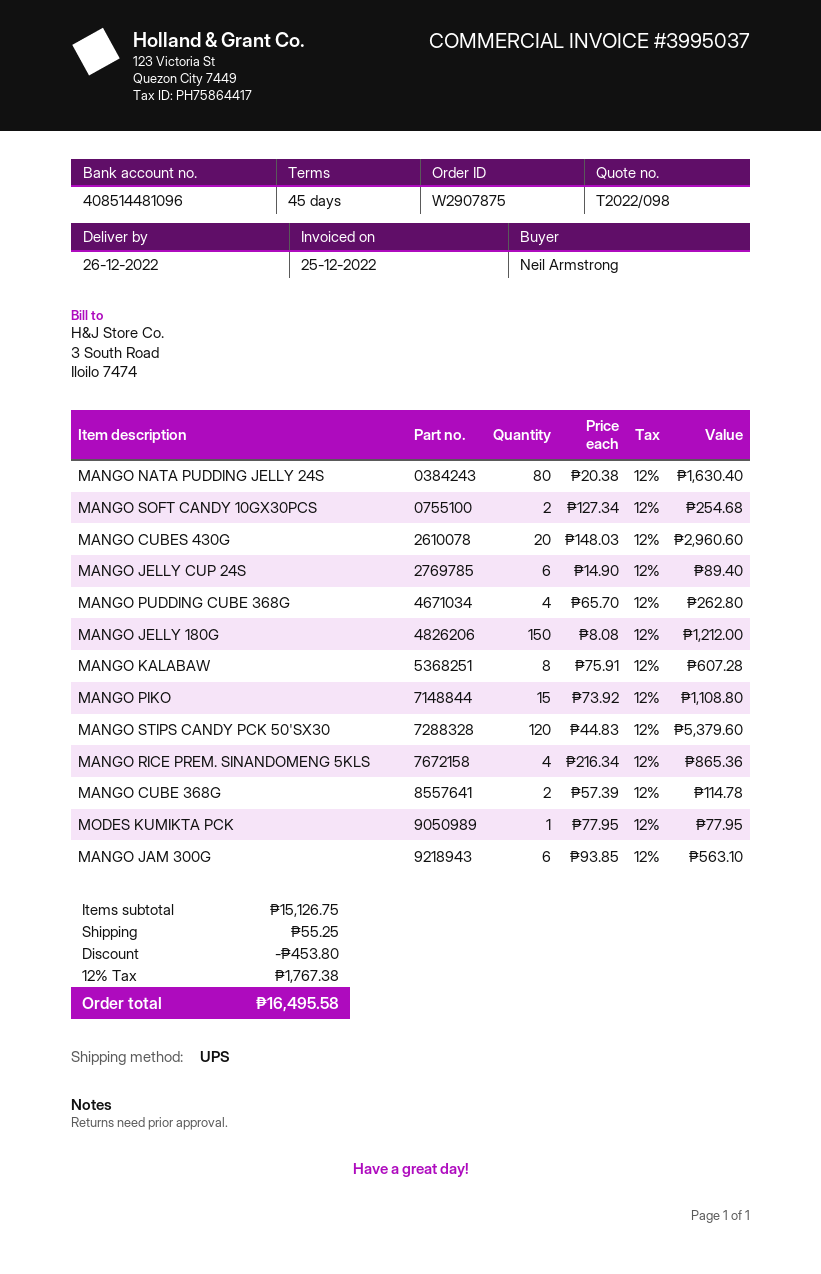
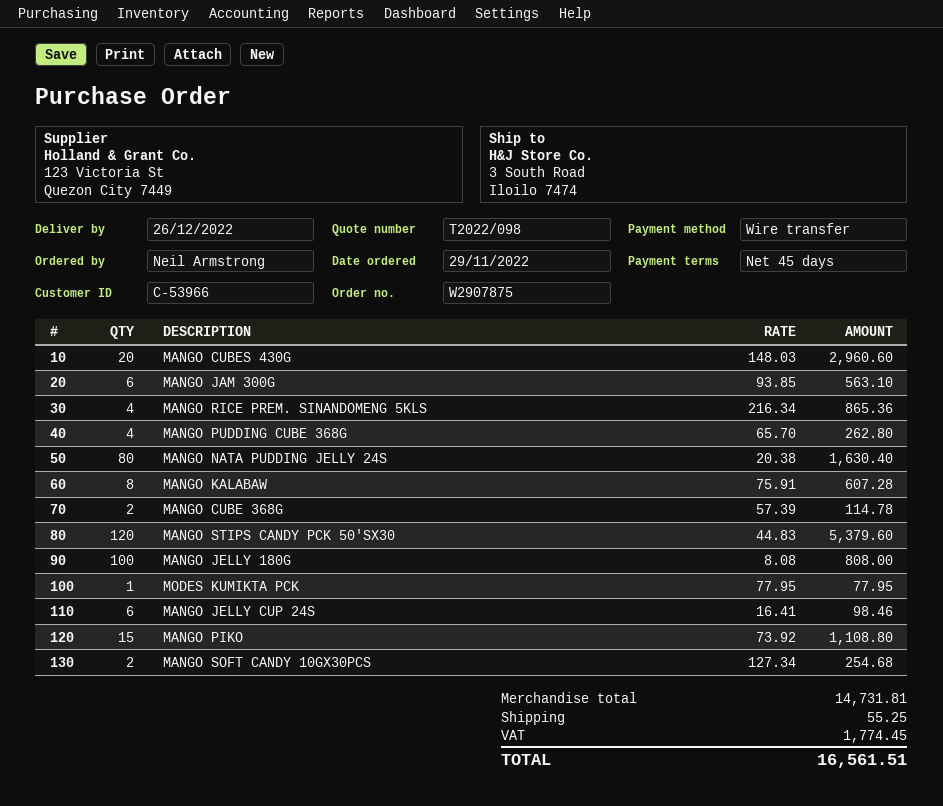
MANGO JELLY CUP 24S: 6 x 14.90 = 89.40 -> 6 x 16.41 = 98.46
MANGO JELLY 180G: 150 x 8.08 = 1212.00 -> 100 x 8.08 = 808.00
subtotal: 15126.75 -> 14731.81
discount: 453.80 -> none
tax: 1767.38 -> 1774.45
total: 16495.58 -> 16561.51

